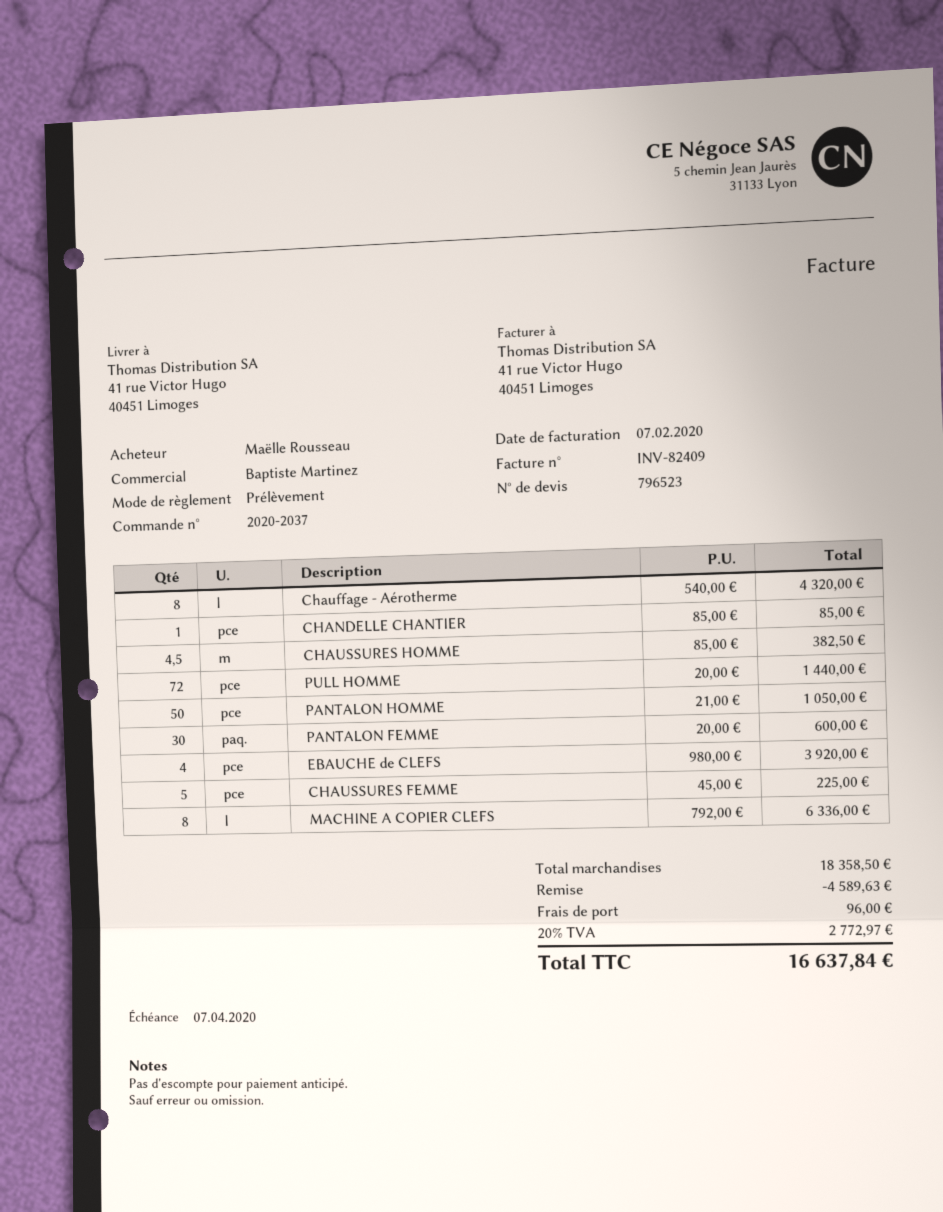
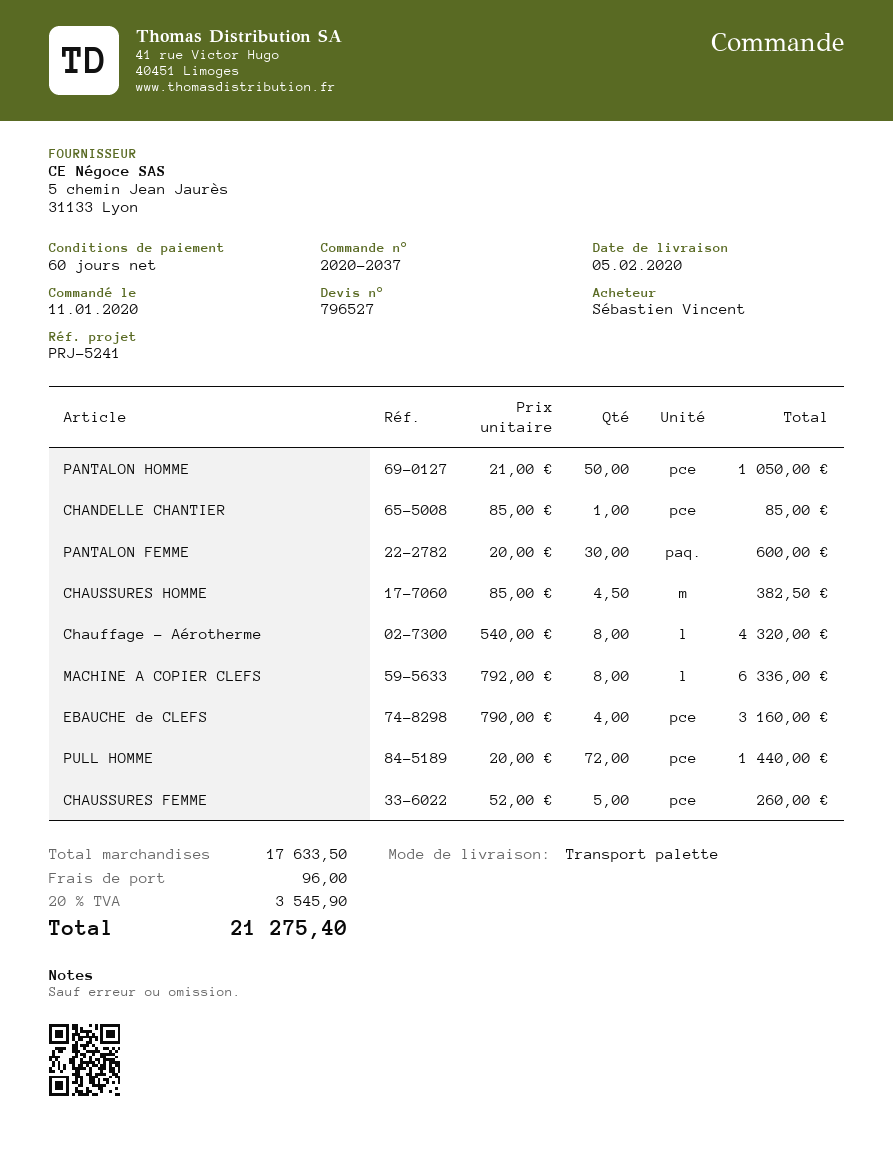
quote number: 796523 -> 796527
ordered by: Maëlle Rousseau -> Sébastien Vincent
EBAUCHE de CLEFS: 4 x 980.00 = 3920.00 -> 4 x 790.00 = 3160.00
CHAUSSURES FEMME: 5 x 45.00 = 225.00 -> 5 x 52.00 = 260.00
subtotal: 18358.50 -> 17633.50
discount: 4589.63 -> none
tax: 20% = 2772.97 -> 20% = 3545.90
total: 16637.84 -> 21275.40

